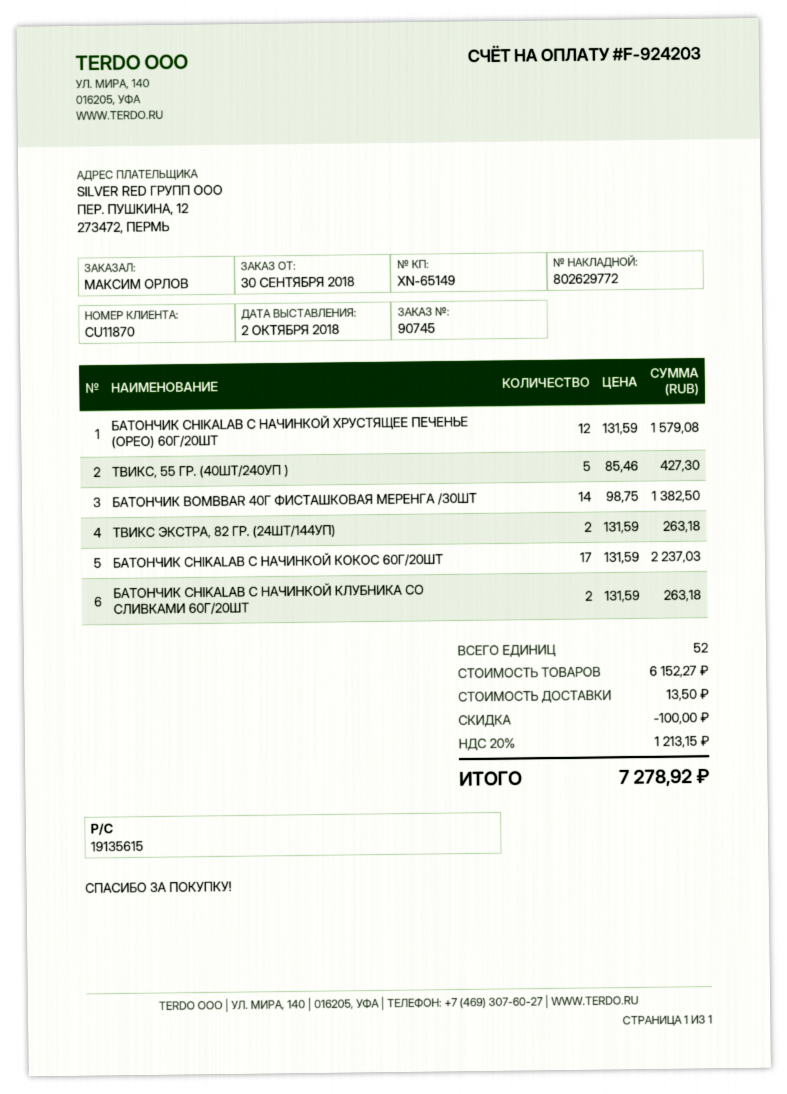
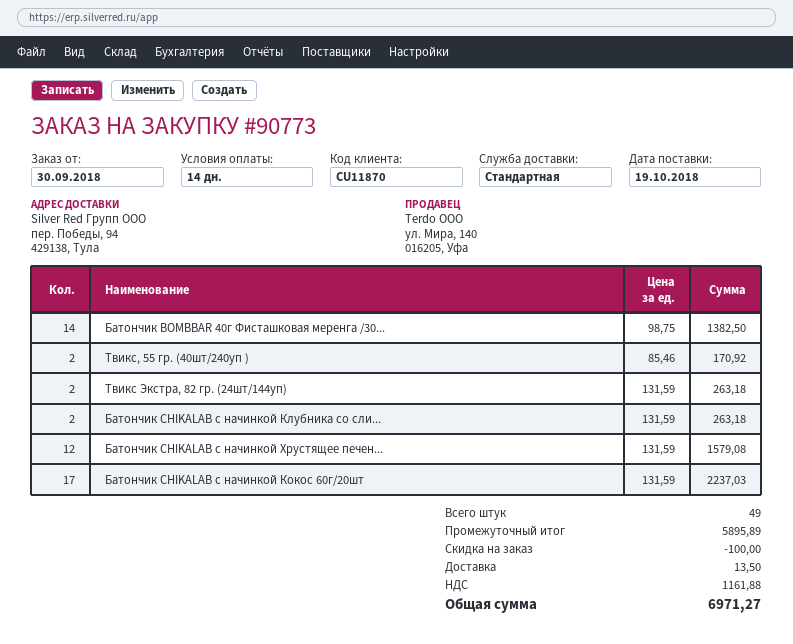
order number: 90745 -> 90773
ТВИКС, 55 ГР. (40ШТ/240УП ): 5 x 85.46 = 427.30 -> 2 x 85.46 = 170.92
total quantity: 52 -> 49
subtotal: 6152.27 -> 5895.89
tax: 1213.15 -> 1161.88
total: 7278.92 -> 6971.27

